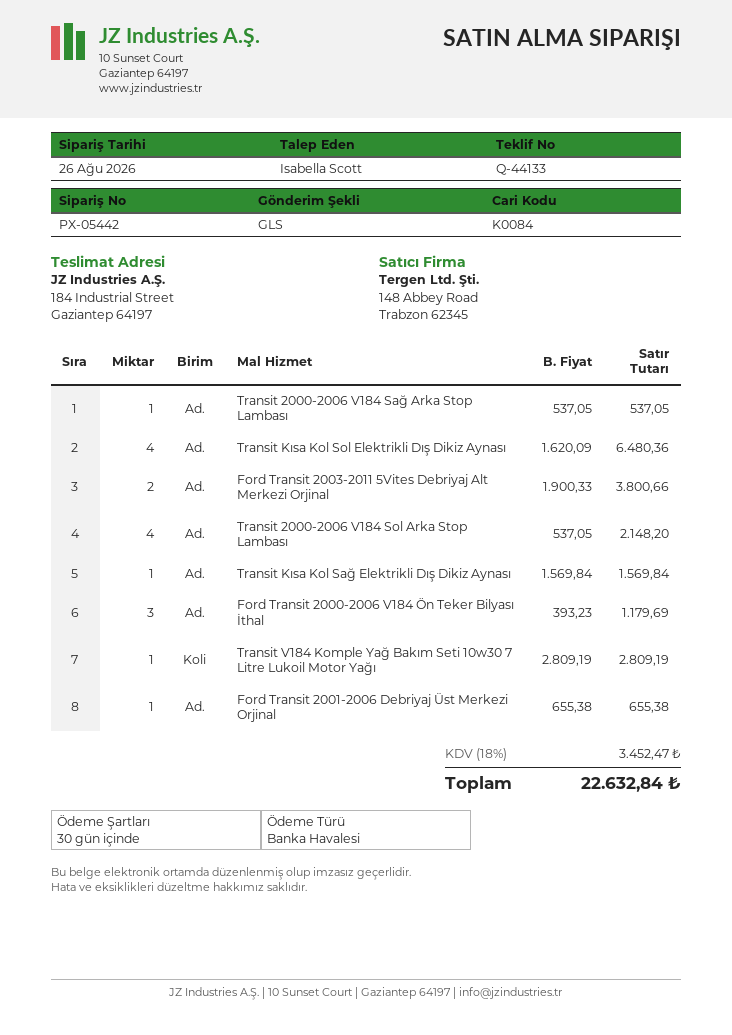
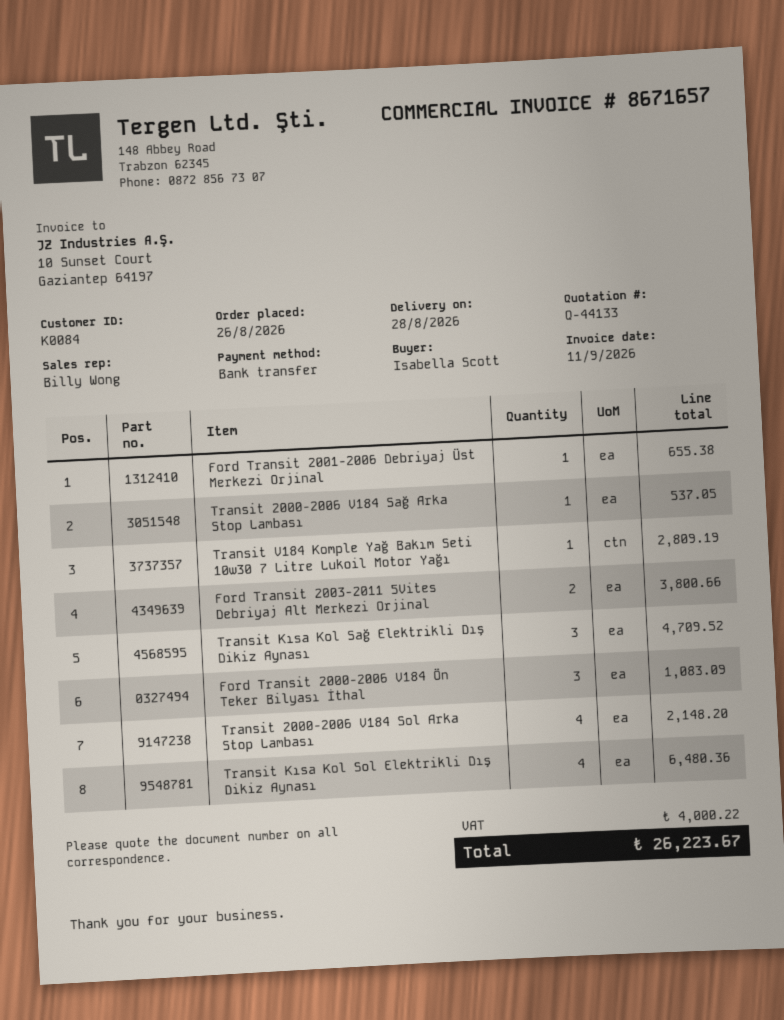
Transit Kısa Kol Sağ Elektrikli Dış Dikiz Aynası: 1 for 1569.84 -> 3 for 4709.52
Ford Transit 2000-2006 V184 Ön Teker Bilyası İthal: 3 for 1179.69 -> 3 for 1083.09
tax: 3452.47 -> 4000.22
total: 22632.84 -> 26223.67

